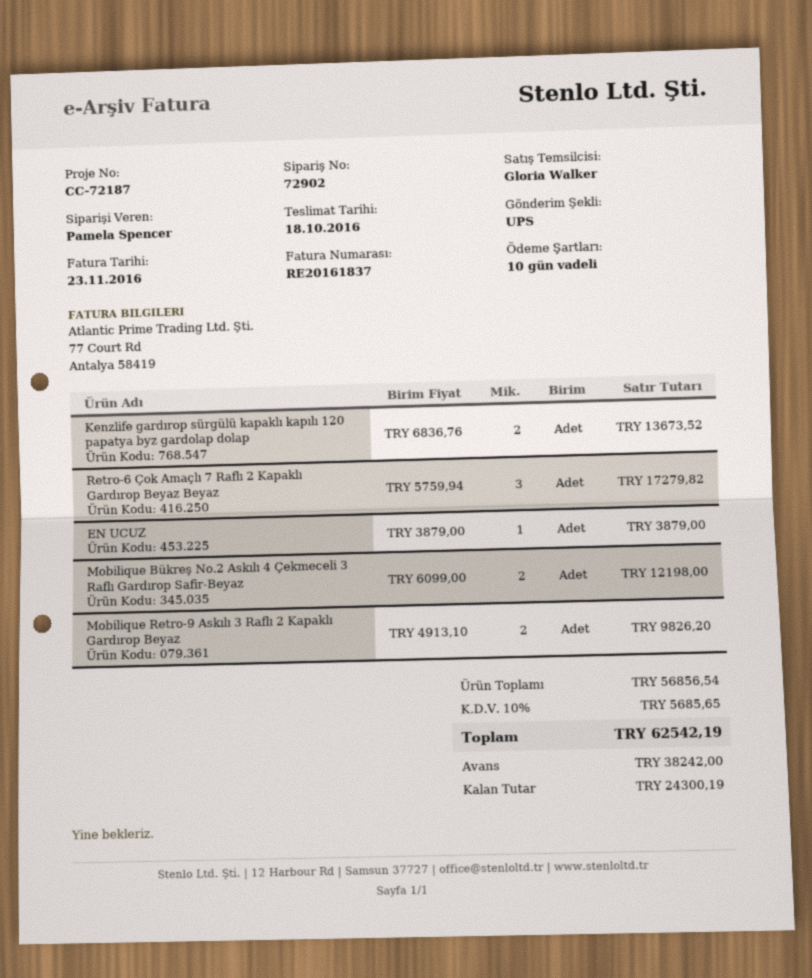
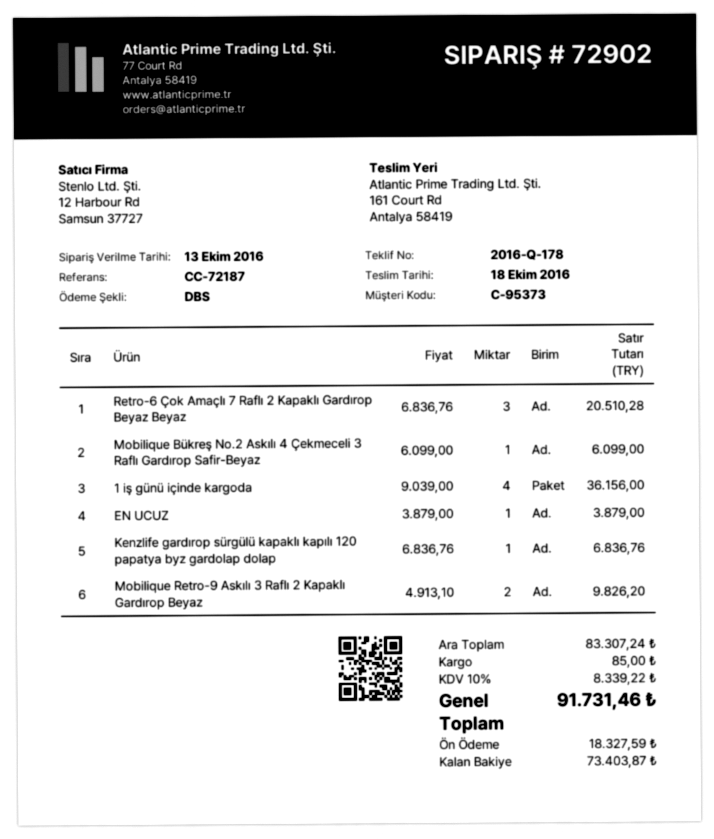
Kenzlife gardırop sürgülü kapaklı kapılı 120 papatya byz gardolap dolap: 2 x 6836.76 = 13673.52 -> 1 x 6836.76 = 6836.76
Retro-6 Çok Amaçlı 7 Raflı 2 Kapaklı Gardırop Beyaz Beyaz: 3 x 5759.94 = 17279.82 -> 3 x 6836.76 = 20510.28
Mobilique Bükreş No.2 Askılı 4 Çekmeceli 3 Raflı Gardırop Safir-Beyaz: 2 x 6099.00 = 12198.00 -> 1 x 6099.00 = 6099.00
1 iş günü içinde kargoda: none -> 4 x 9039.00 = 36156.00
subtotal: 56856.54 -> 83307.24
shipping: none -> 85.00
tax: 10% = 5685.65 -> 10% = 8339.22
total: 62542.19 -> 91731.46
deposit: 38242.00 -> 18327.59
balance: 24300.19 -> 73403.87

